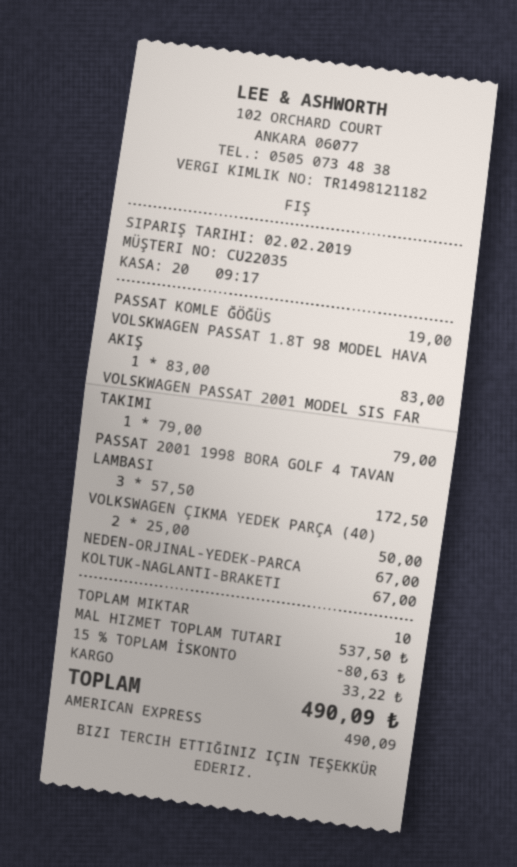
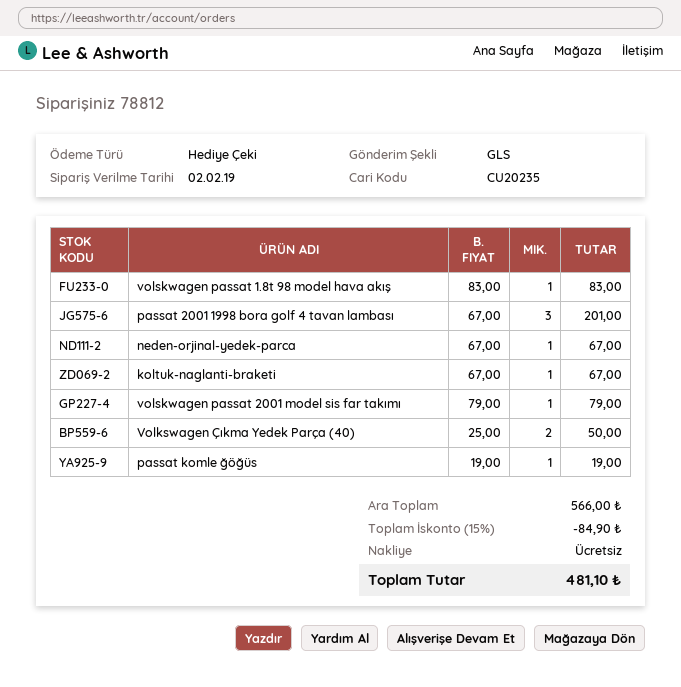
customer number: CU22035 -> CU20235
payment method: American Express -> gift card
PASSAT 2001 1998 BORA GOLF 4 TAVAN LAMBASI: 3 x 57.50 = 172.50 -> 3 x 67.00 = 201.00
subtotal: 537.50 -> 566.00
discount: 15% = 80.63 -> 15% = 84.90
shipping: 33.22 -> 0.00
total: 490.09 -> 481.10

